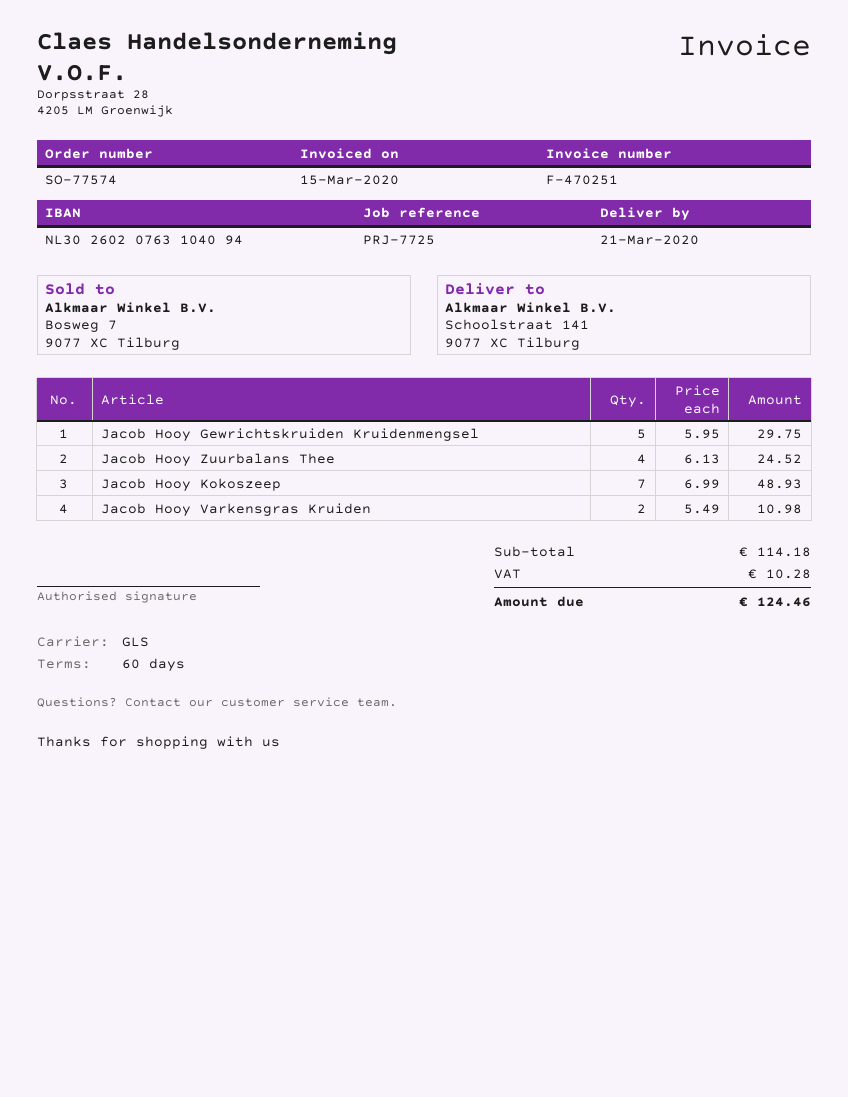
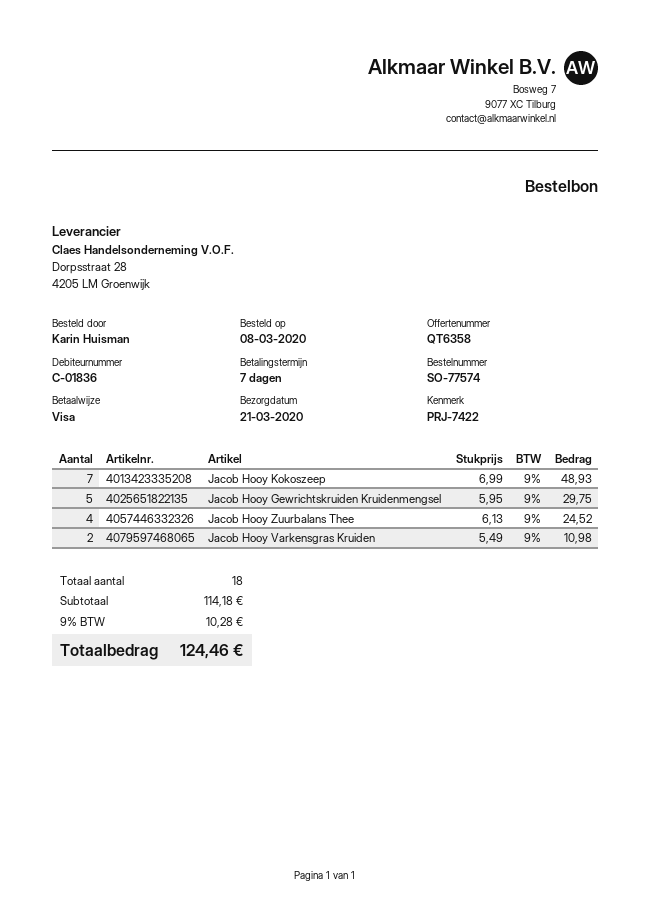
payment terms: 60 days -> 7 days
reference: PRJ-7725 -> PRJ-7422

